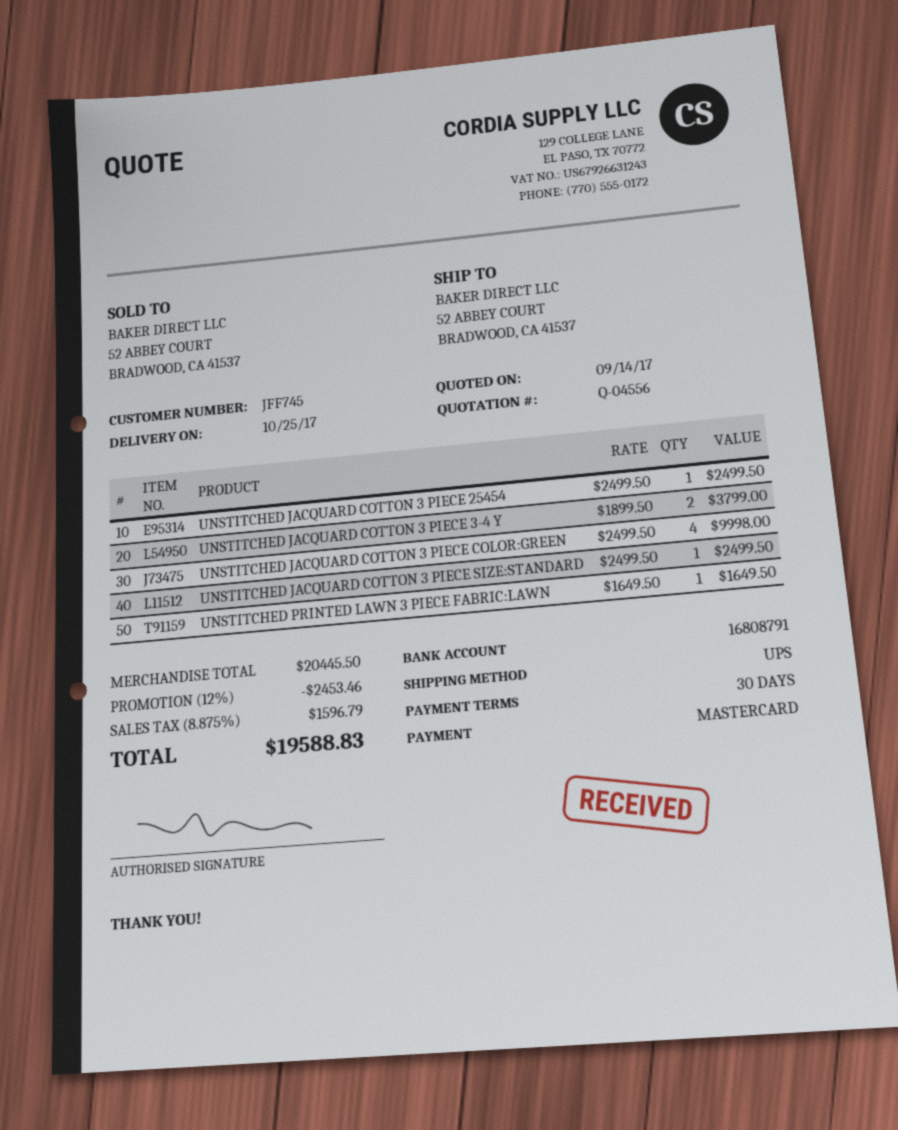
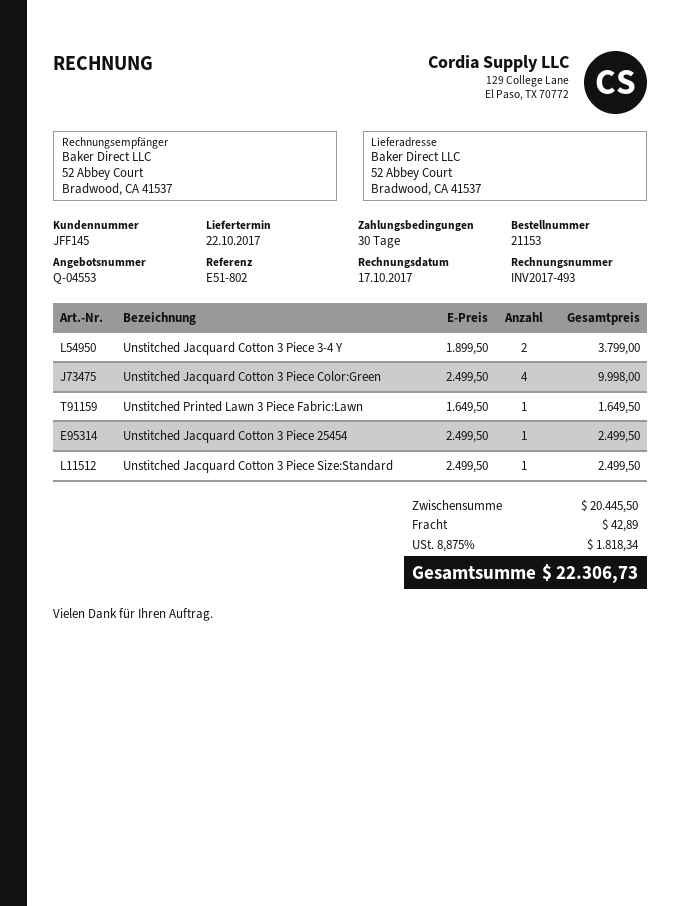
quote number: Q-04556 -> Q-04553
delivery date: 2017-10-25 -> 2017-10-22
customer number: JFF745 -> JFF145
discount: 12% = 2453.46 -> none
shipping: none -> 42.89
tax: 8.875% = 1596.79 -> 8.875% = 1818.34
total: 19588.83 -> 22306.73

